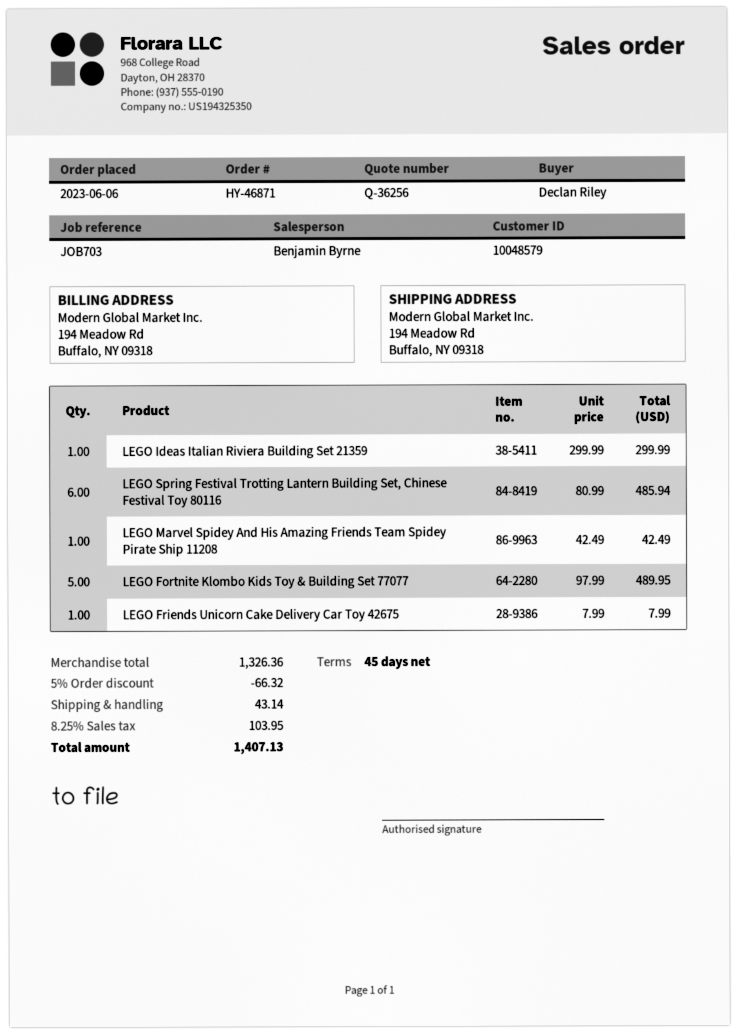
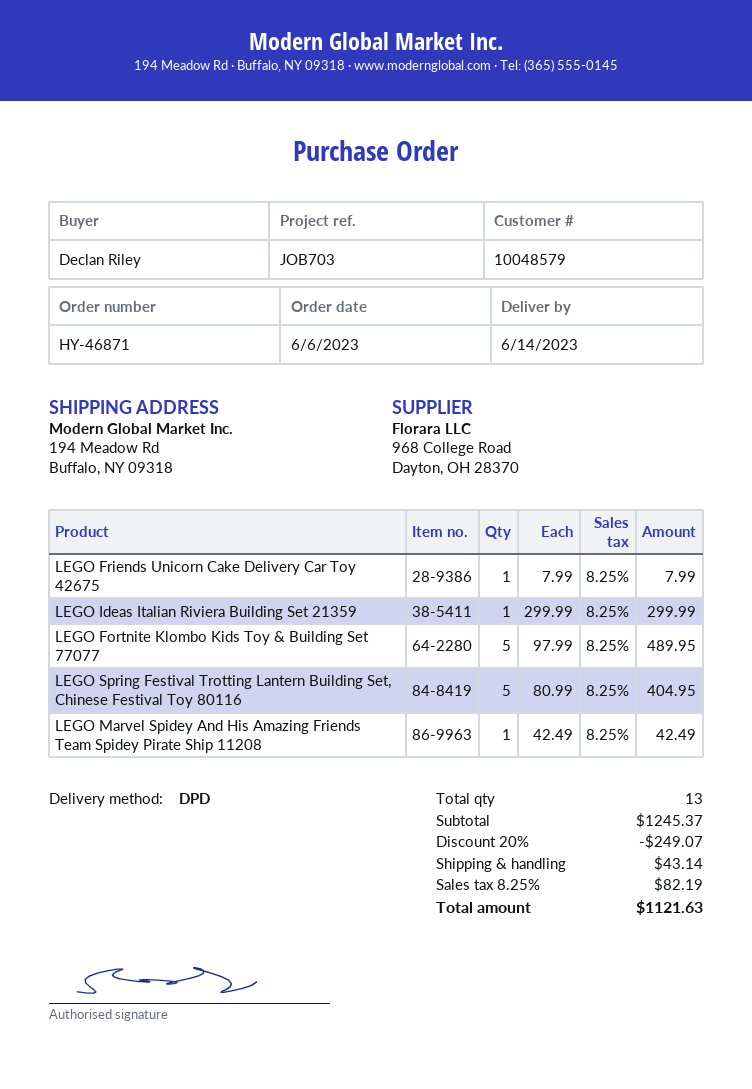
LEGO Spring Festival Trotting Lantern Building Set, Chinese Festival Toy 80116: 6 x 80.99 = 485.94 -> 5 x 80.99 = 404.95
subtotal: 1326.36 -> 1245.37
discount: 5% = 66.32 -> 20% = 249.07
tax: 8.25% = 103.95 -> 8.25% = 82.19
total: 1407.13 -> 1121.63

